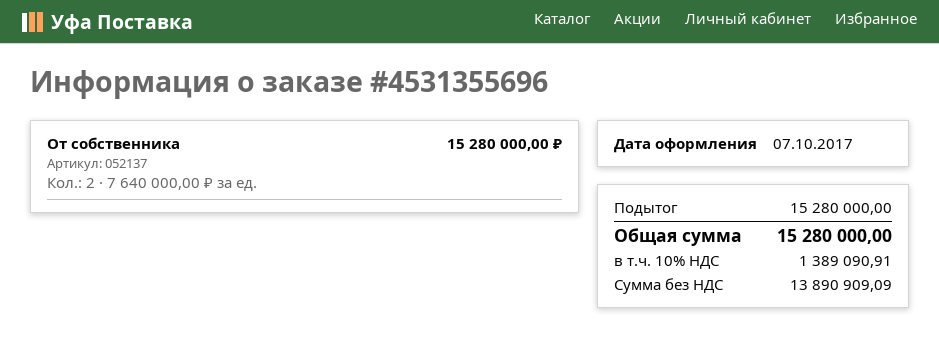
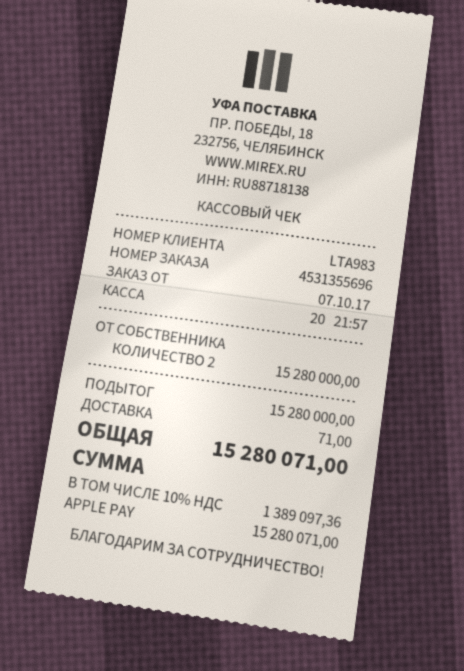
shipping: none -> 71.00
tax: 10% = 1389090.91 -> 10% = 1389097.36
total: 15280000.00 -> 15280071.00

